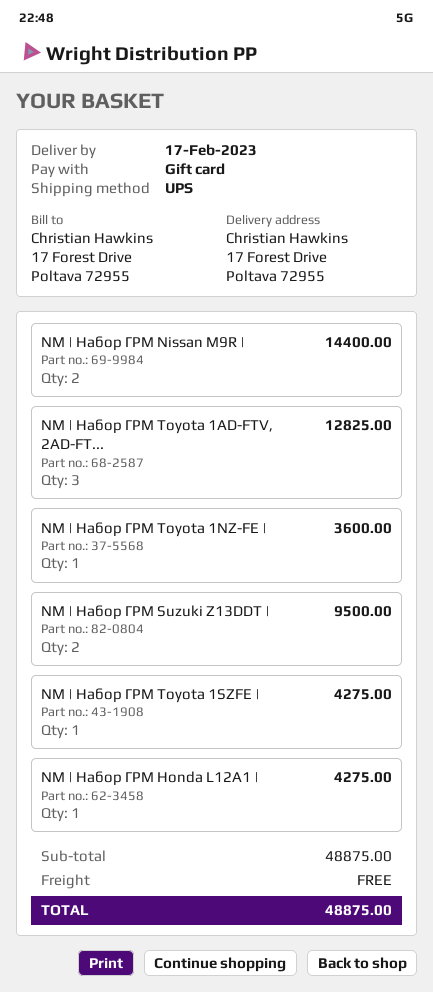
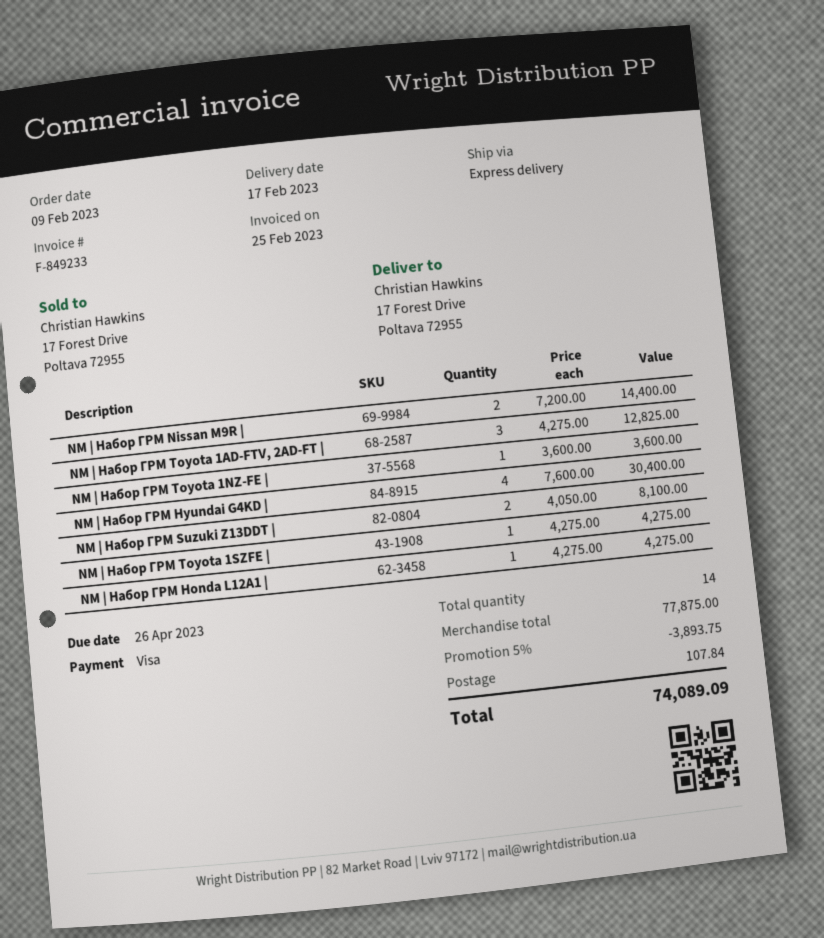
payment method: gift card -> Visa
shipping method: UPS -> express
NM | Набор ГРМ Suzuki Z13DDT |: 2 for 9500.00 -> 2 for 8100.00
NM | Набор ГРМ Hyundai G4KD |: none -> 4 for 30400.00
subtotal: 48875.00 -> 77875.00
discount: none -> 5% = 3893.75
shipping: 0.00 -> 107.84
total: 48875.00 -> 74089.09

